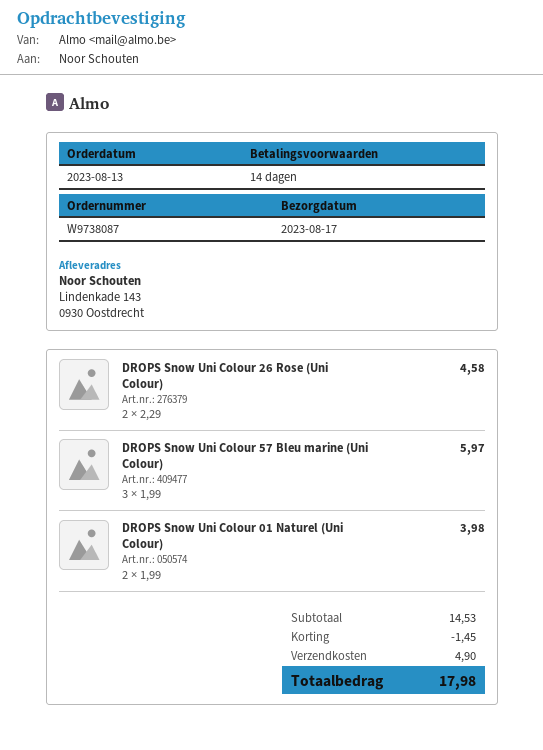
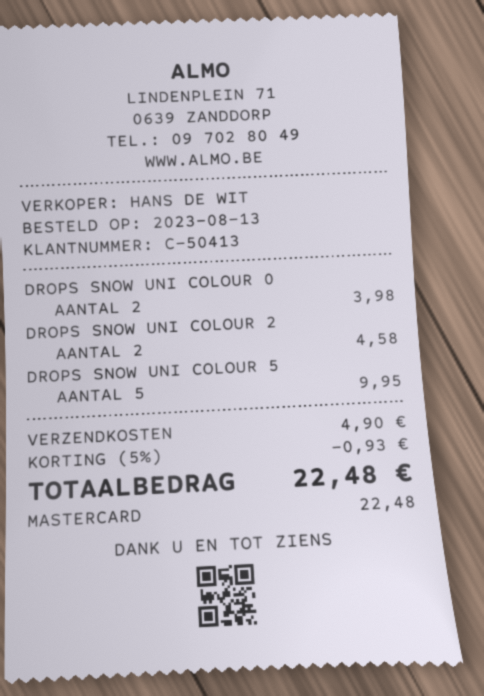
DROPS Snow Uni Colour 57 Bleu marine (Uni Colour): 3 for 5.97 -> 5 for 9.95
discount: 1.45 -> 0.93
total: 17.98 -> 22.48

